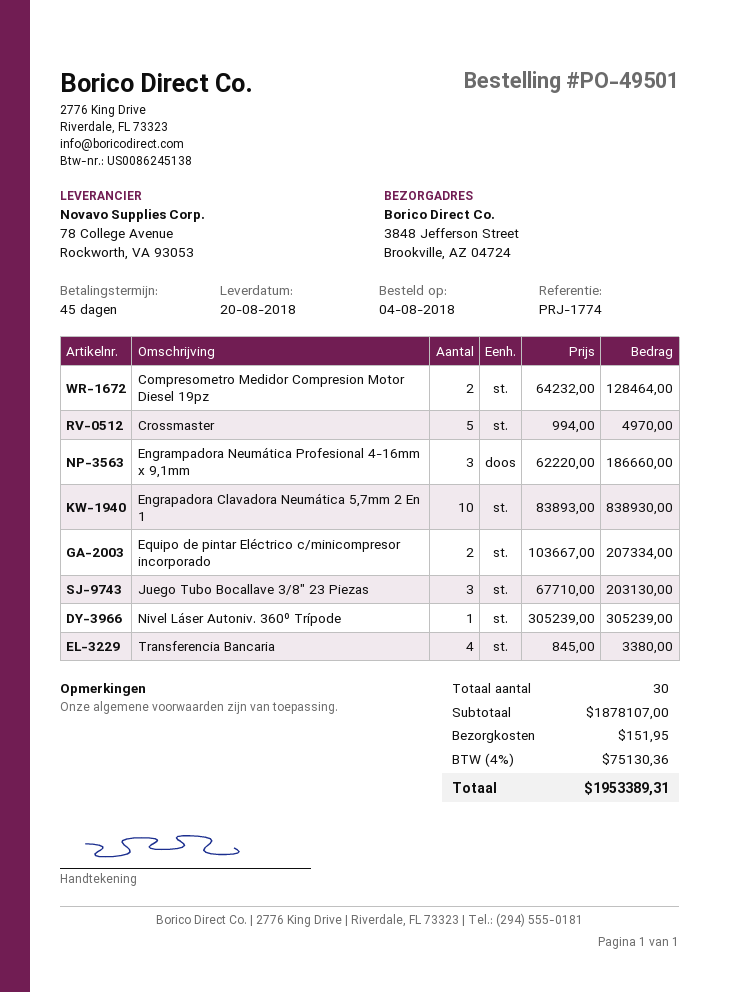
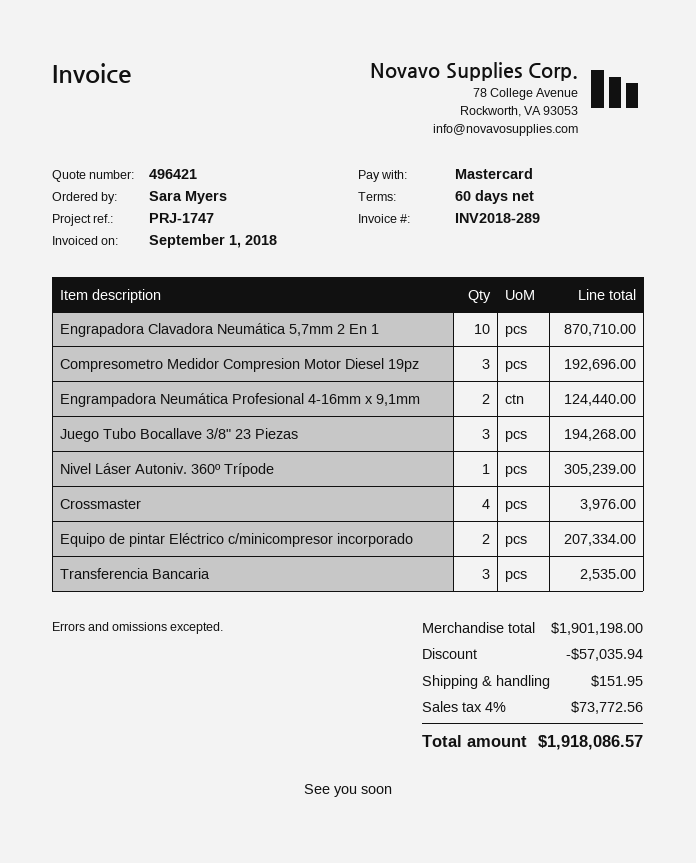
payment terms: 45 days -> 60 days
reference: PRJ-1774 -> PRJ-1747
Compresometro Medidor Compresion Motor Diesel 19pz: 2 for 128464.00 -> 3 for 192696.00
Crossmaster: 5 for 4970.00 -> 4 for 3976.00
Engrampadora Neumática Profesional 4-16mm x 9,1mm: 3 for 186660.00 -> 2 for 124440.00
Engrapadora Clavadora Neumática 5,7mm 2 En 1: 10 for 838930.00 -> 10 for 870710.00
Juego Tubo Bocallave 3/8" 23 Piezas: 3 for 203130.00 -> 3 for 194268.00
Transferencia Bancaria: 4 for 3380.00 -> 3 for 2535.00
subtotal: 1878107.00 -> 1901198.00
discount: none -> 57035.94
tax: 4% = 75130.36 -> 4% = 73772.56
total: 1953389.31 -> 1918086.57

